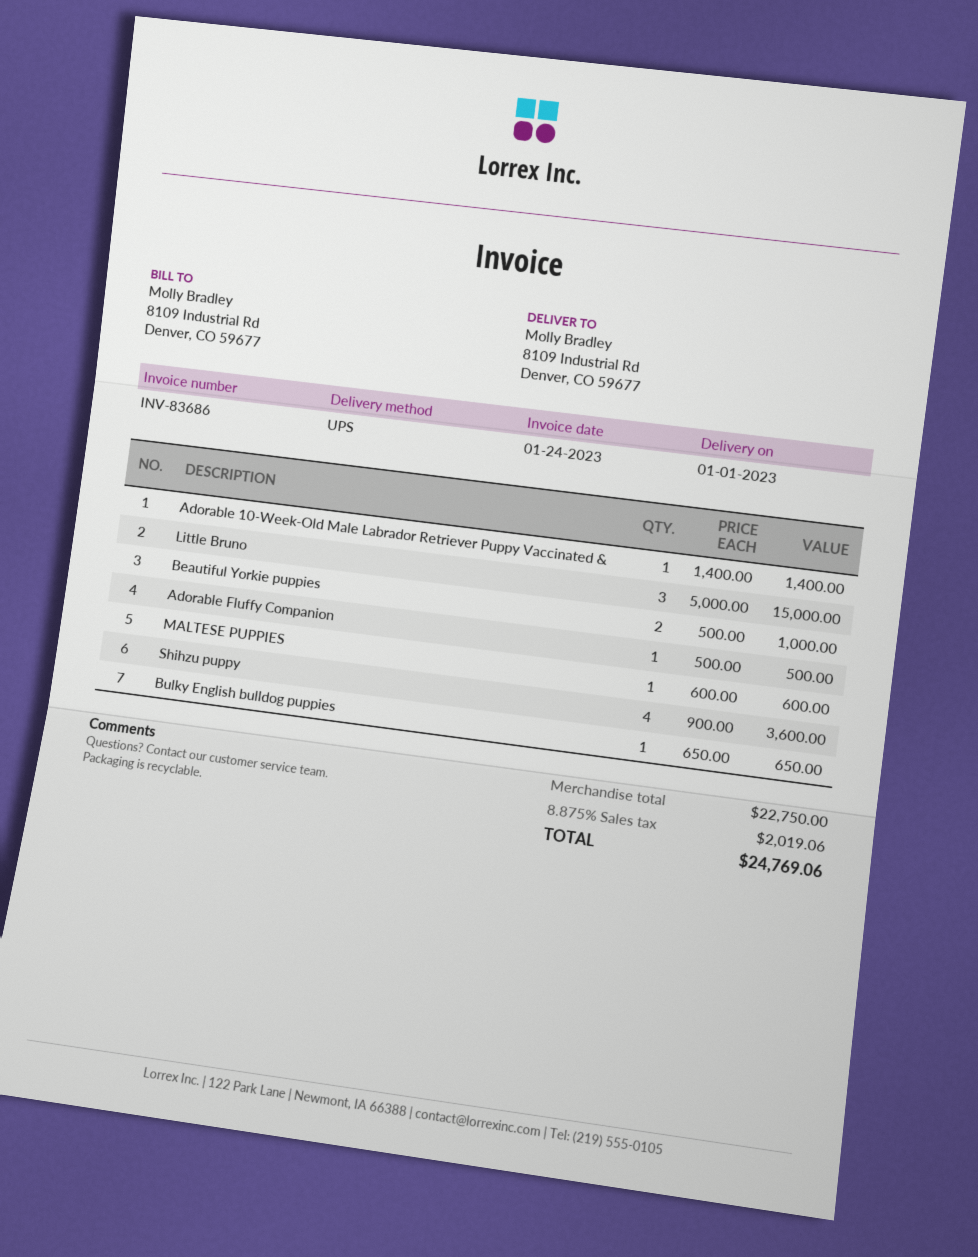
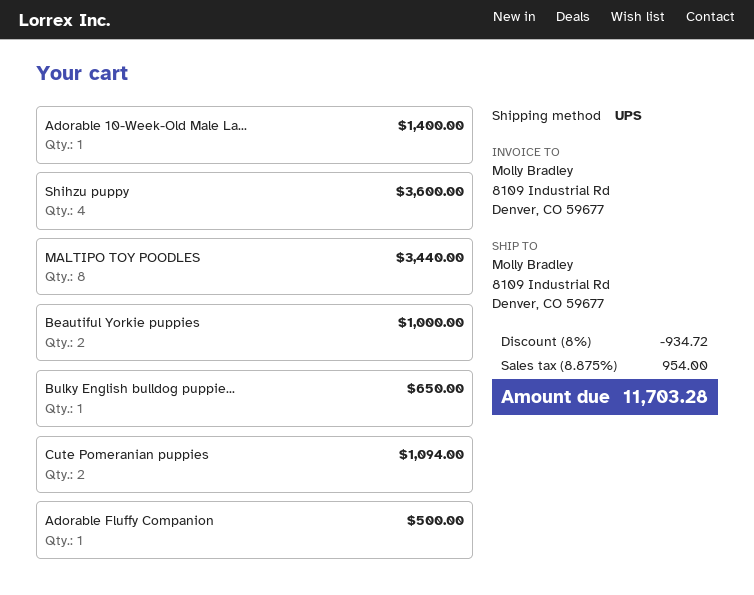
Little Bruno: 3 for 15000.00 -> none
MALTESE PUPPIES: 1 for 600.00 -> none
MALTIPO TOY POODLES: none -> 8 for 3440.00
Cute Pomeranian puppies: none -> 2 for 1094.00
discount: none -> 8% = 934.72
tax: 8.875% = 2019.06 -> 8.875% = 954.00
total: 24769.06 -> 11703.28

